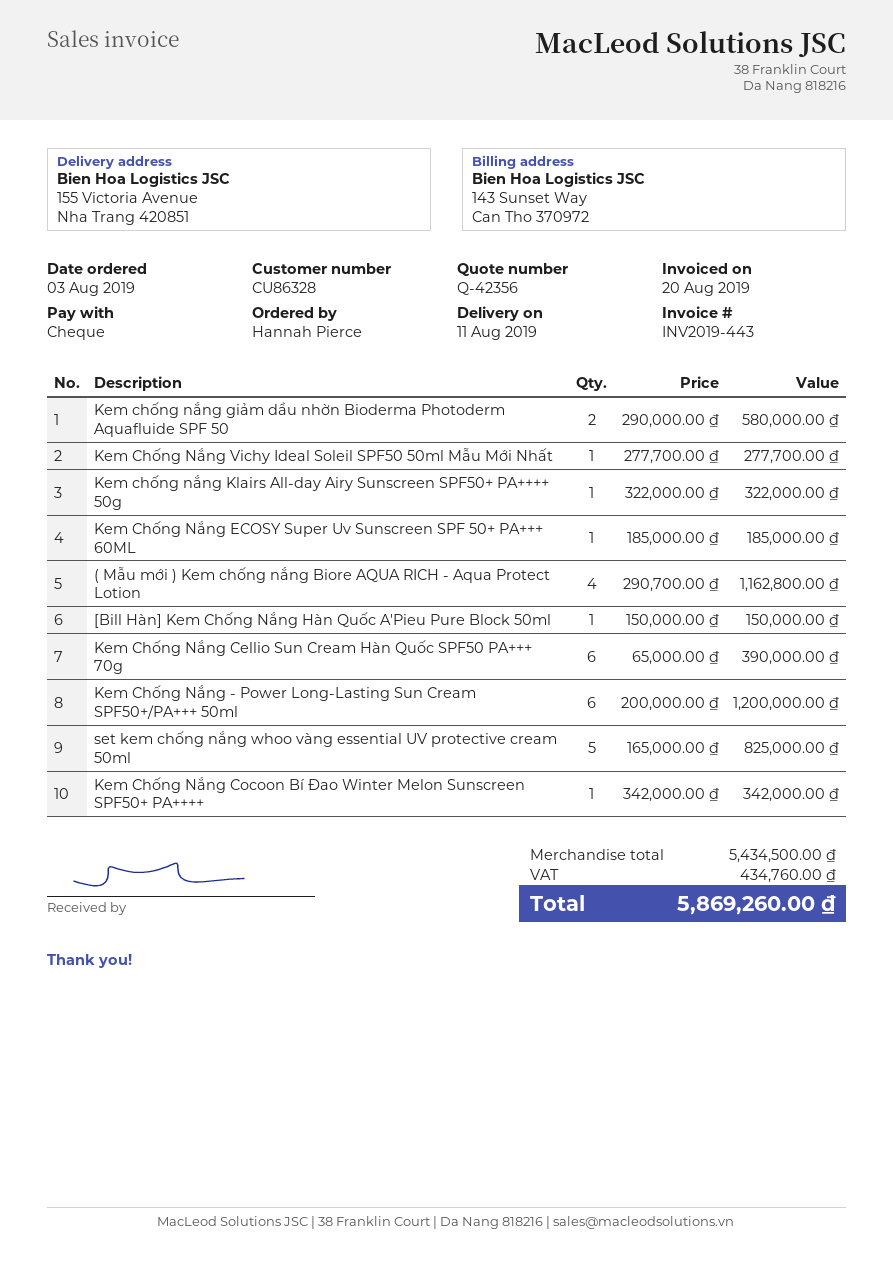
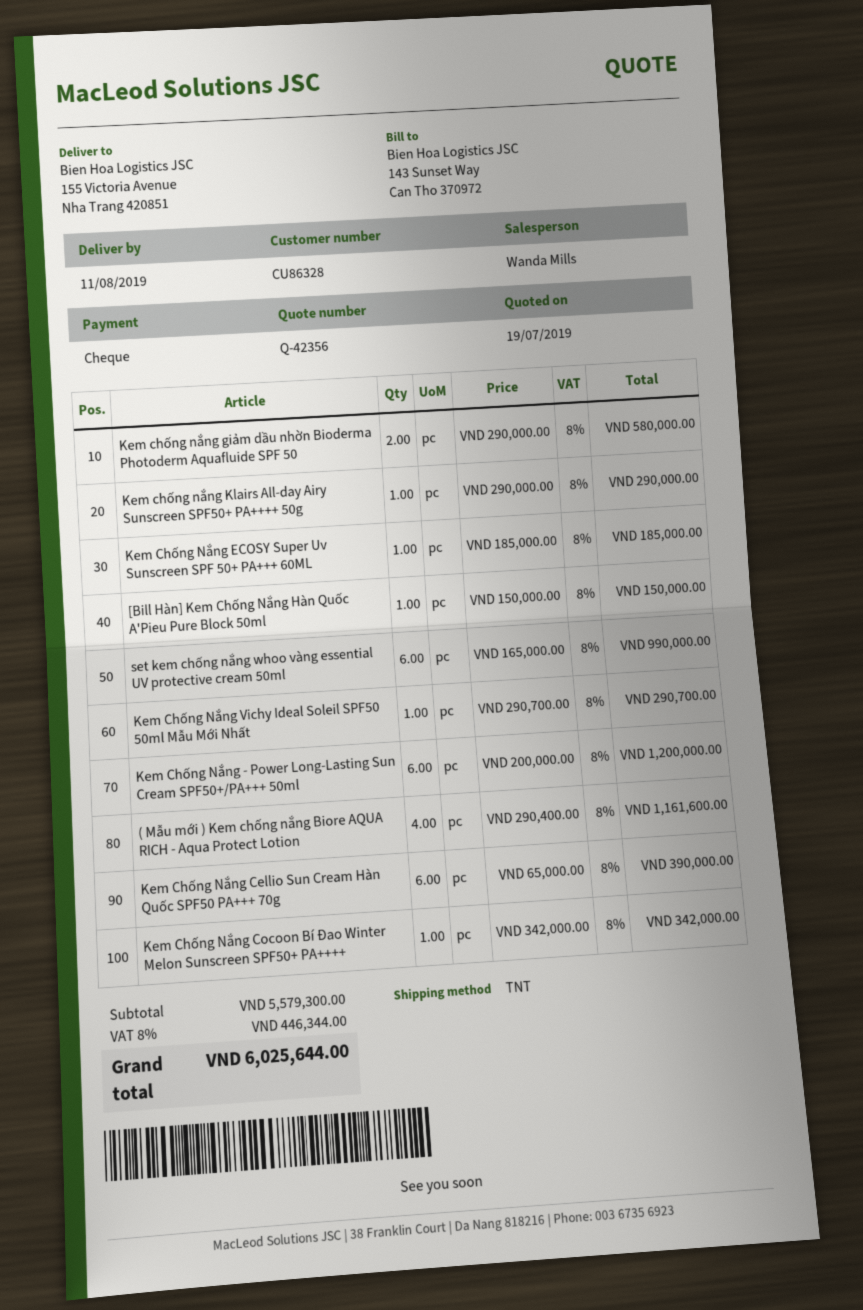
Kem Chống Nắng Vichy Ideal Soleil SPF50 50ml Mẫu Mới Nhất: 1 x 277700.00 = 277700.00 -> 1 x 290700.00 = 290700.00
Kem chống nắng Klairs All-day Airy Sunscreen SPF50+ PA++++ 50g: 1 x 322000.00 = 322000.00 -> 1 x 290000.00 = 290000.00
( Mẫu mới ) Kem chống nắng Biore AQUA RICH - Aqua Protect Lotion: 4 x 290700.00 = 1162800.00 -> 4 x 290400.00 = 1161600.00
set kem chống nắng whoo vàng essential UV protective cream 50ml: 5 x 165000.00 = 825000.00 -> 6 x 165000.00 = 990000.00
subtotal: 5434500.00 -> 5579300.00
tax: 434760.00 -> 446344.00
total: 5869260.00 -> 6025644.00

